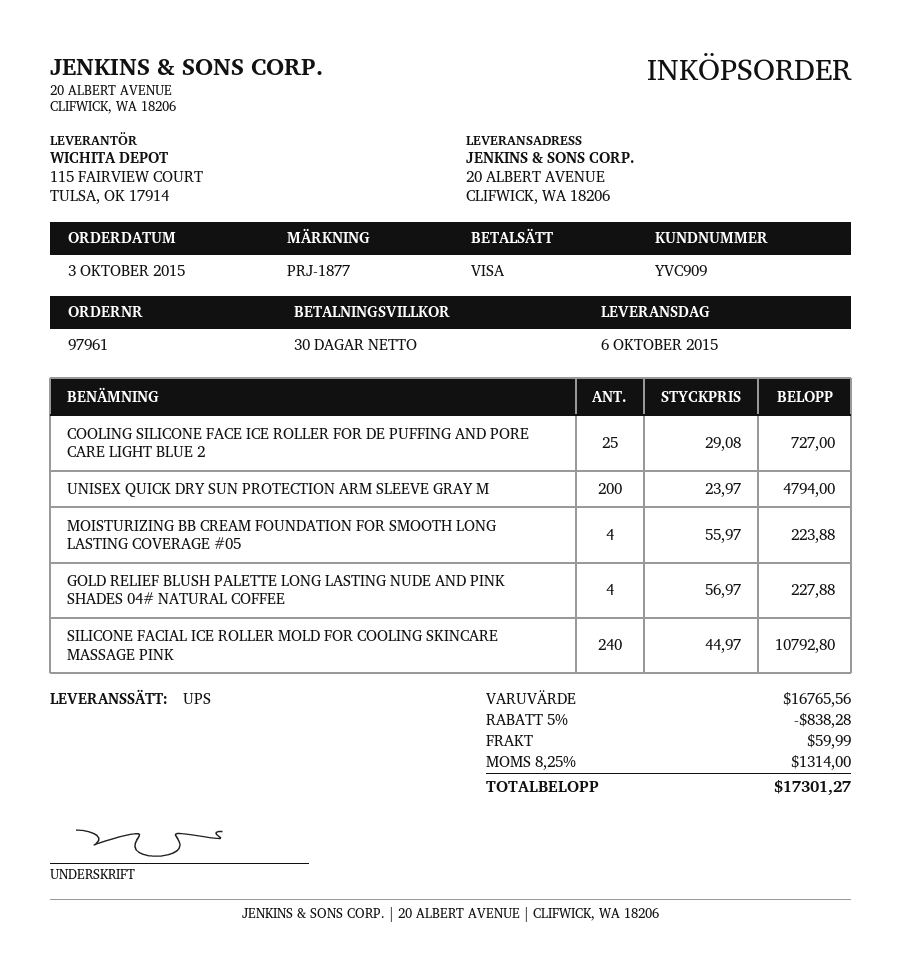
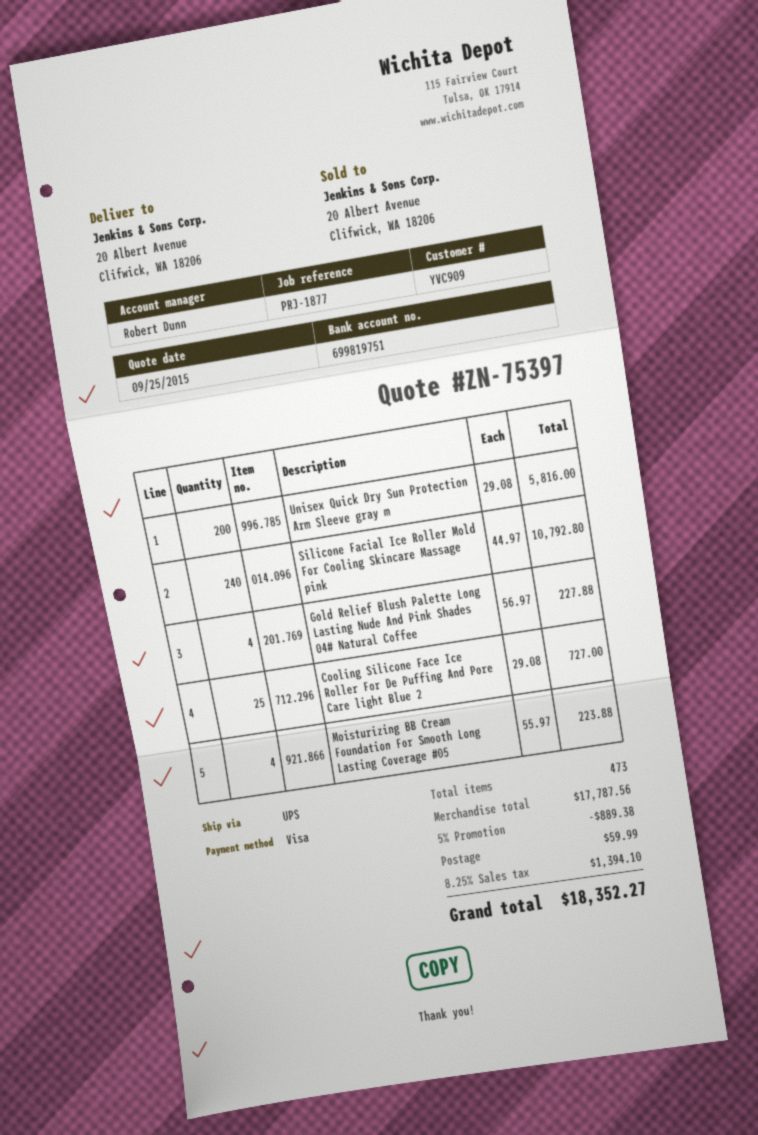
UNISEX QUICK DRY SUN PROTECTION ARM SLEEVE GRAY M: 200 x 23.97 = 4794.00 -> 200 x 29.08 = 5816.00
subtotal: 16765.56 -> 17787.56
discount: 5% = 838.28 -> 5% = 889.38
tax: 8.25% = 1314.00 -> 8.25% = 1394.10
total: 17301.27 -> 18352.27

